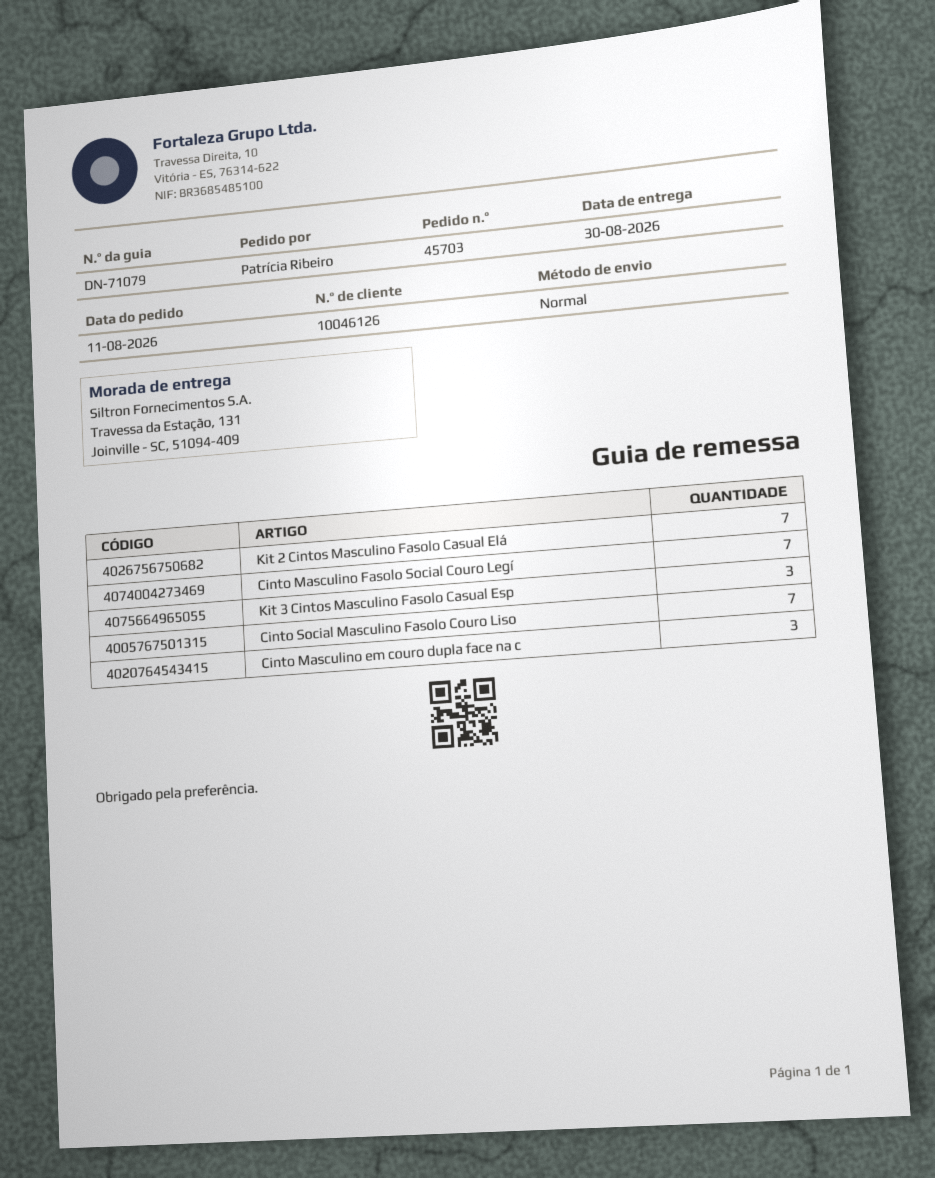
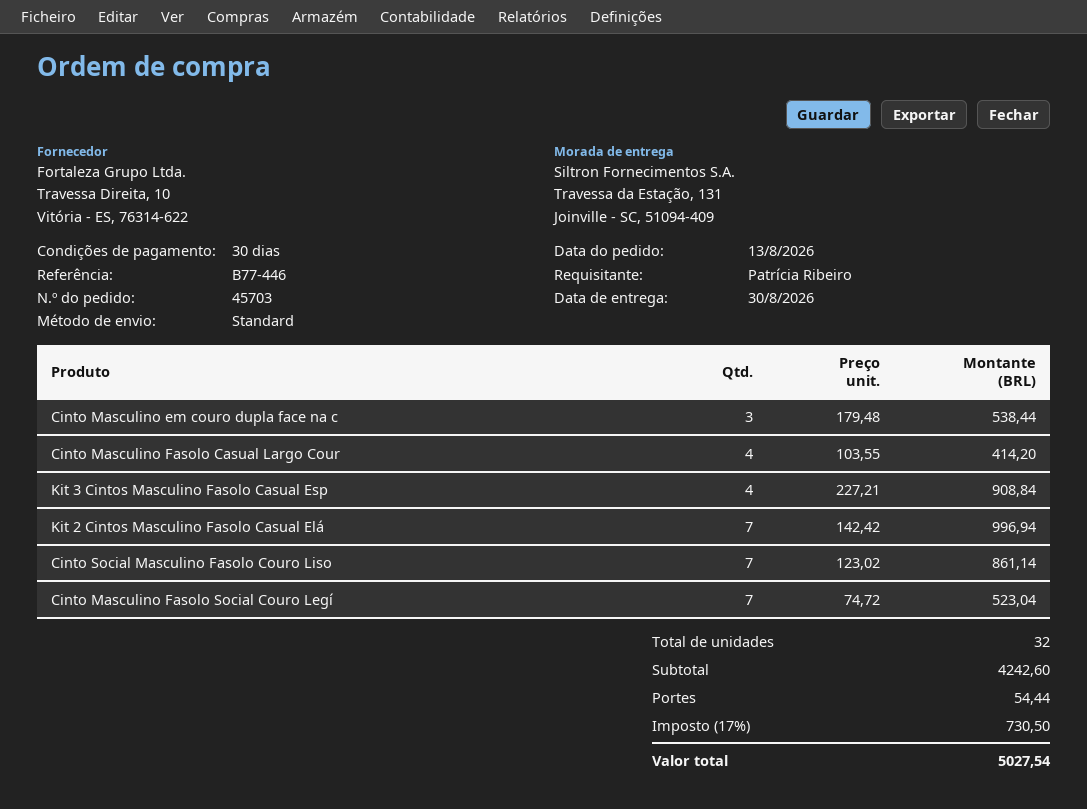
order date: 2026-08-11 -> 2026-08-13
Kit 3 Cintos Masculino Fasolo Casual Esp: 3 -> 4
Cinto Masculino Fasolo Casual Largo Cour: none -> 4

